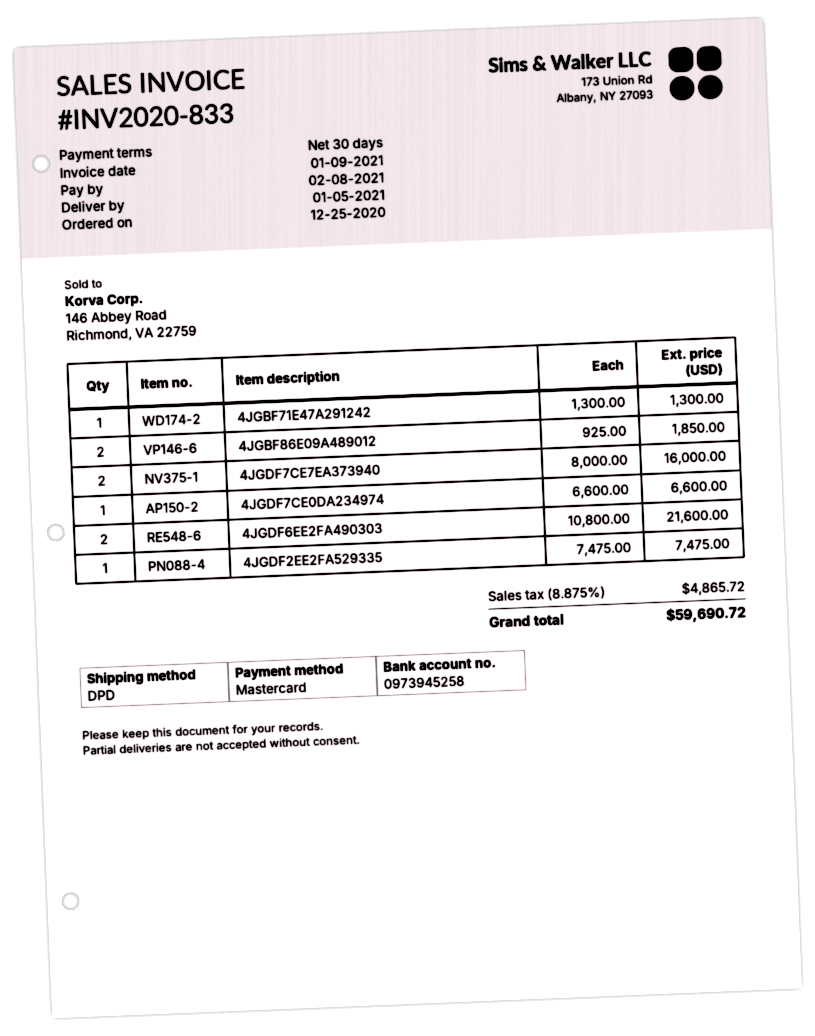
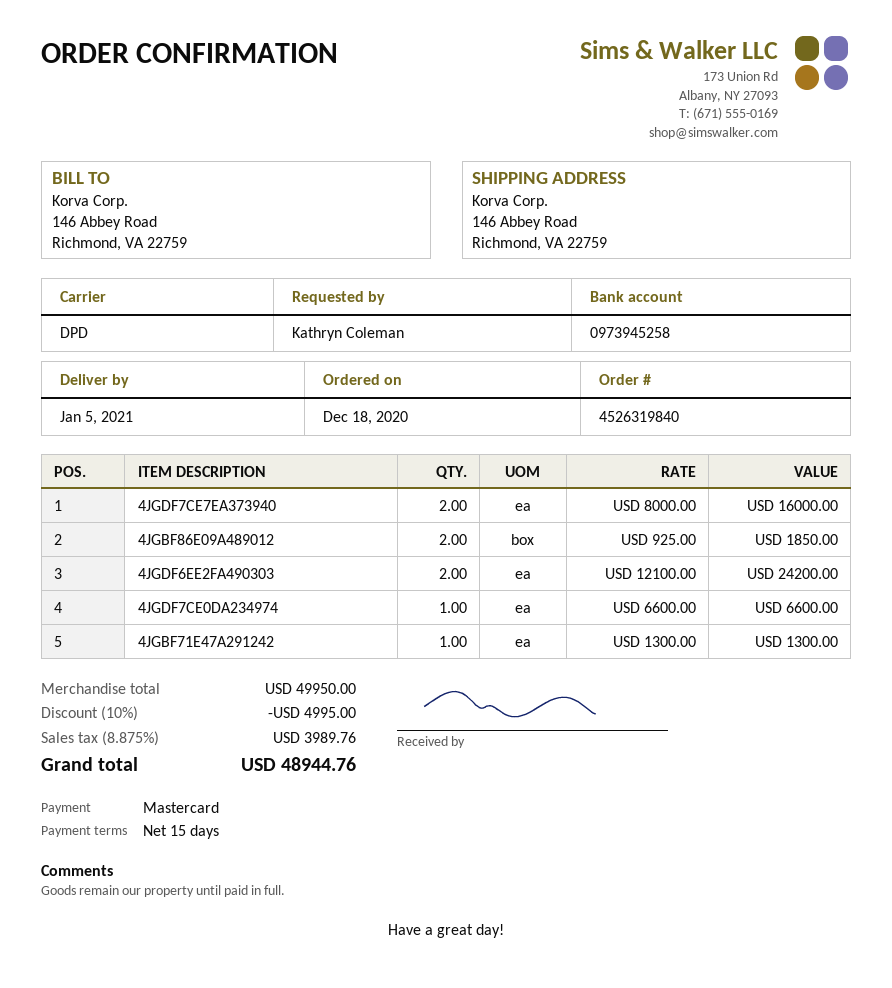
order date: 2020-12-25 -> 2020-12-18
payment terms: 30 days -> 15 days
4JGDF6EE2FA490303: 2 x 10800.00 = 21600.00 -> 2 x 12100.00 = 24200.00
4JGDF2EE2FA529335: 1 x 7475.00 = 7475.00 -> none
discount: none -> 10% = 4995.00
tax: 8.875% = 4865.72 -> 8.875% = 3989.76
total: 59690.72 -> 48944.76

